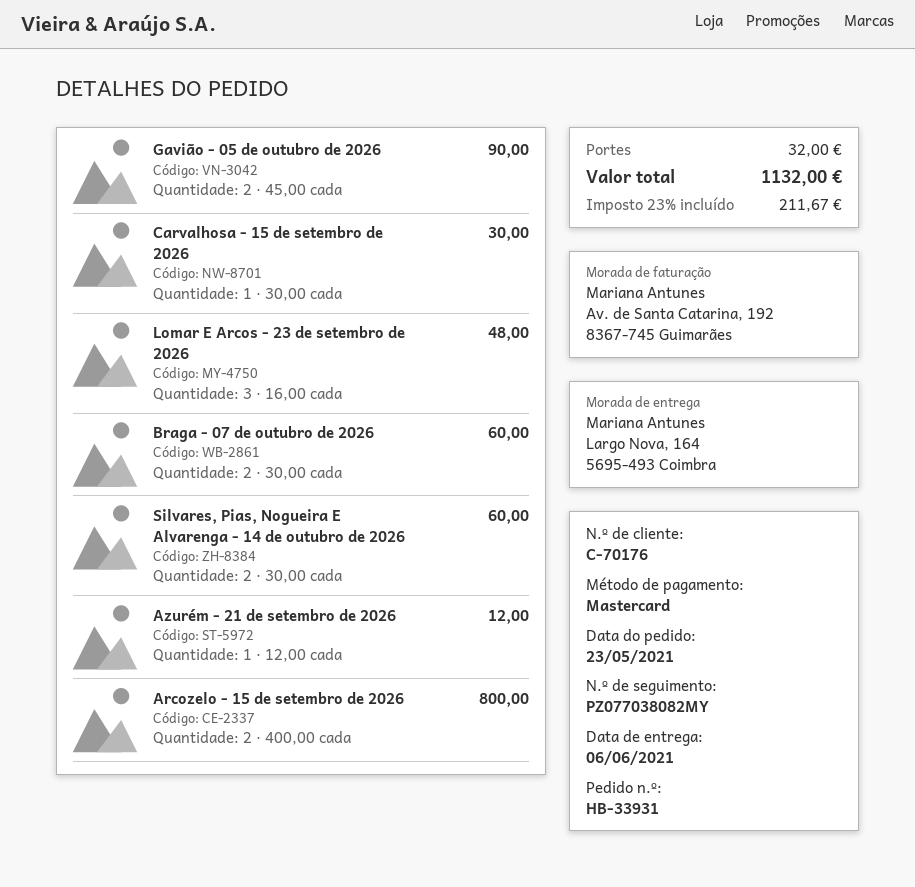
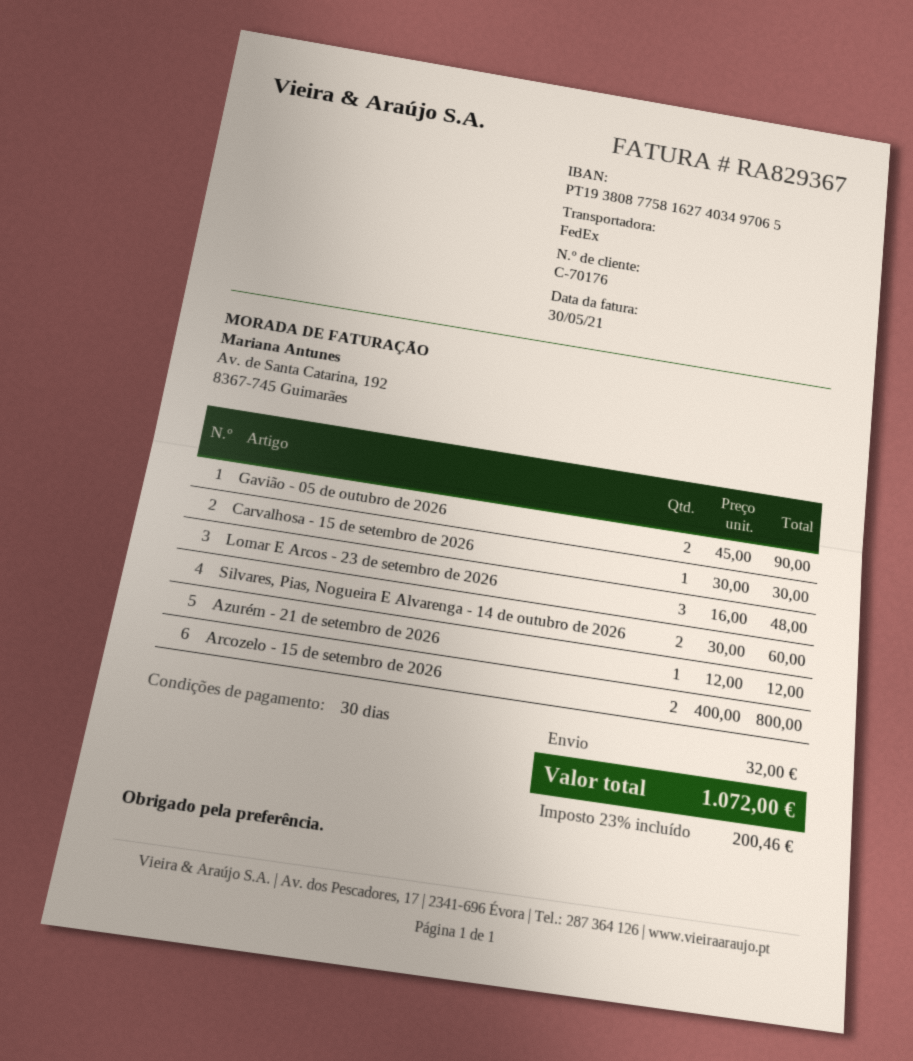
Braga - 07 de outubro de 2026: 2 x 30.00 = 60.00 -> none
tax: 23% = 211.67 -> 23% = 200.46
total: 1132.00 -> 1072.00

